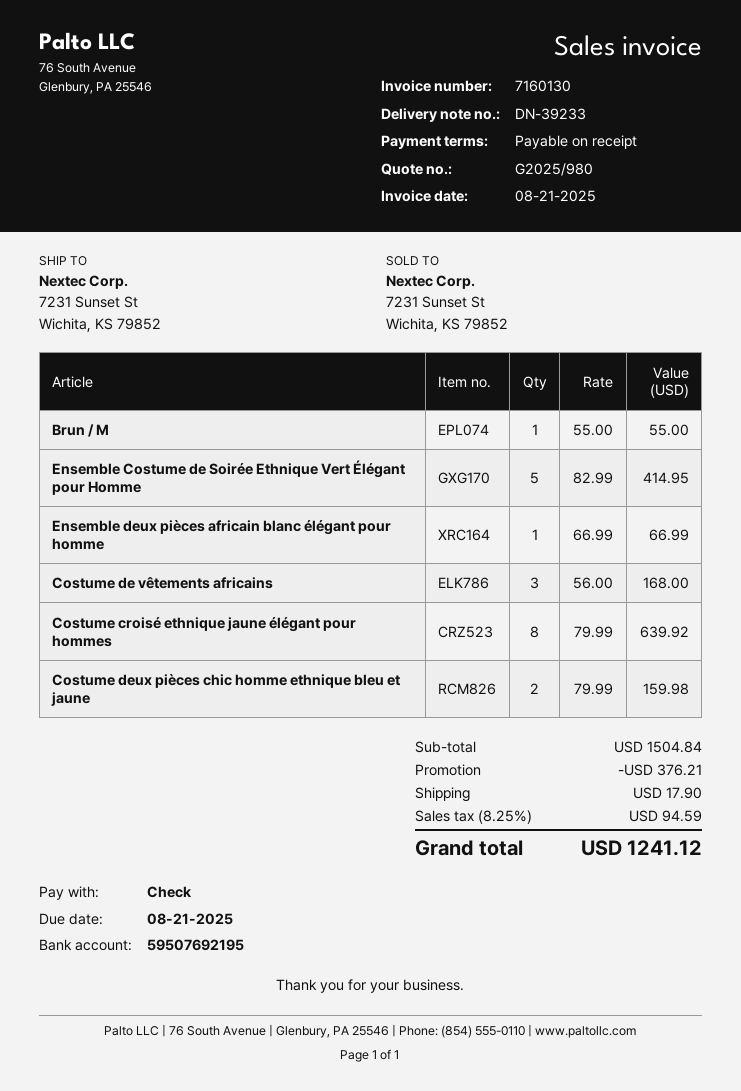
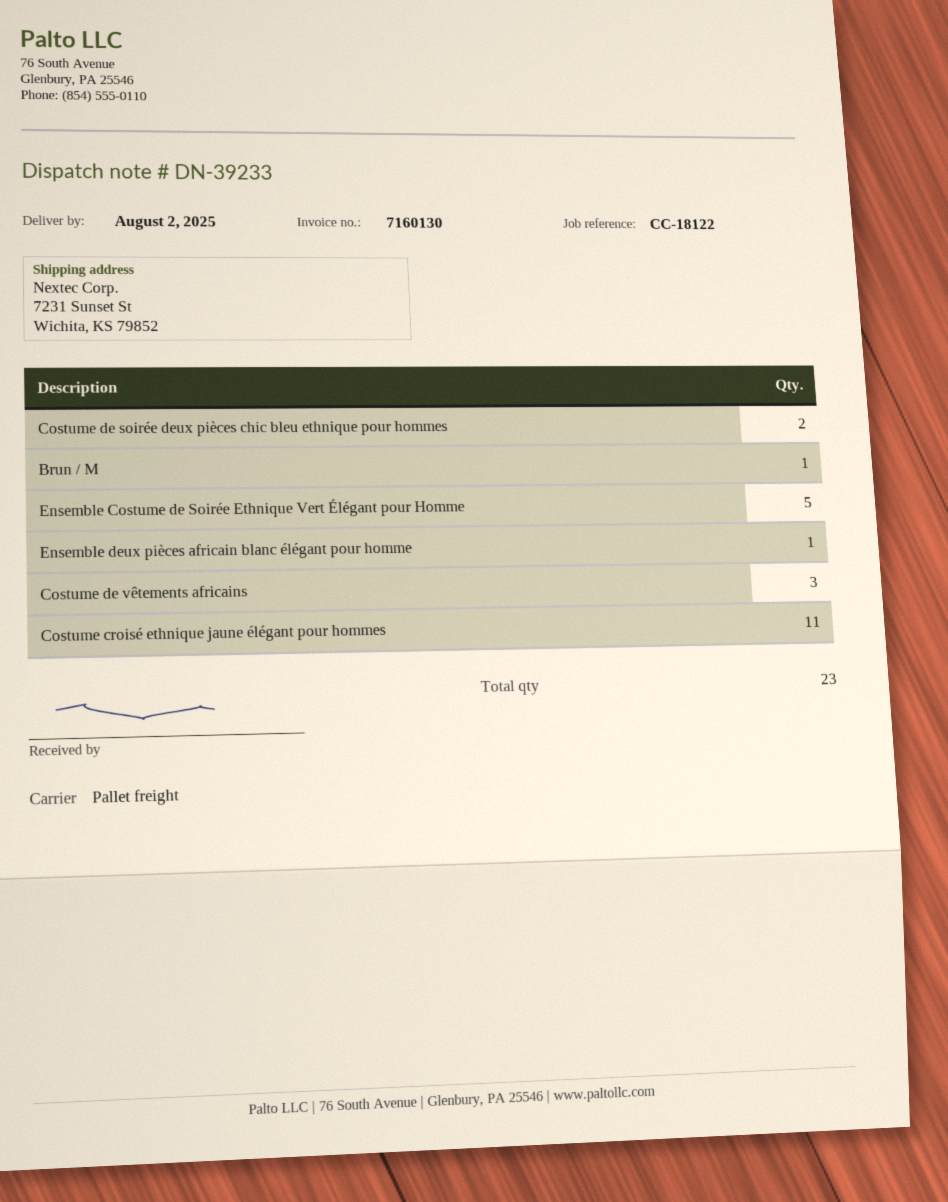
Costume croisé ethnique jaune élégant pour hommes: 8 -> 11
Costume deux pièces chic homme ethnique bleu et jaune: 2 -> none
Costume de soirée deux pièces chic bleu ethnique pour hommes: none -> 2

